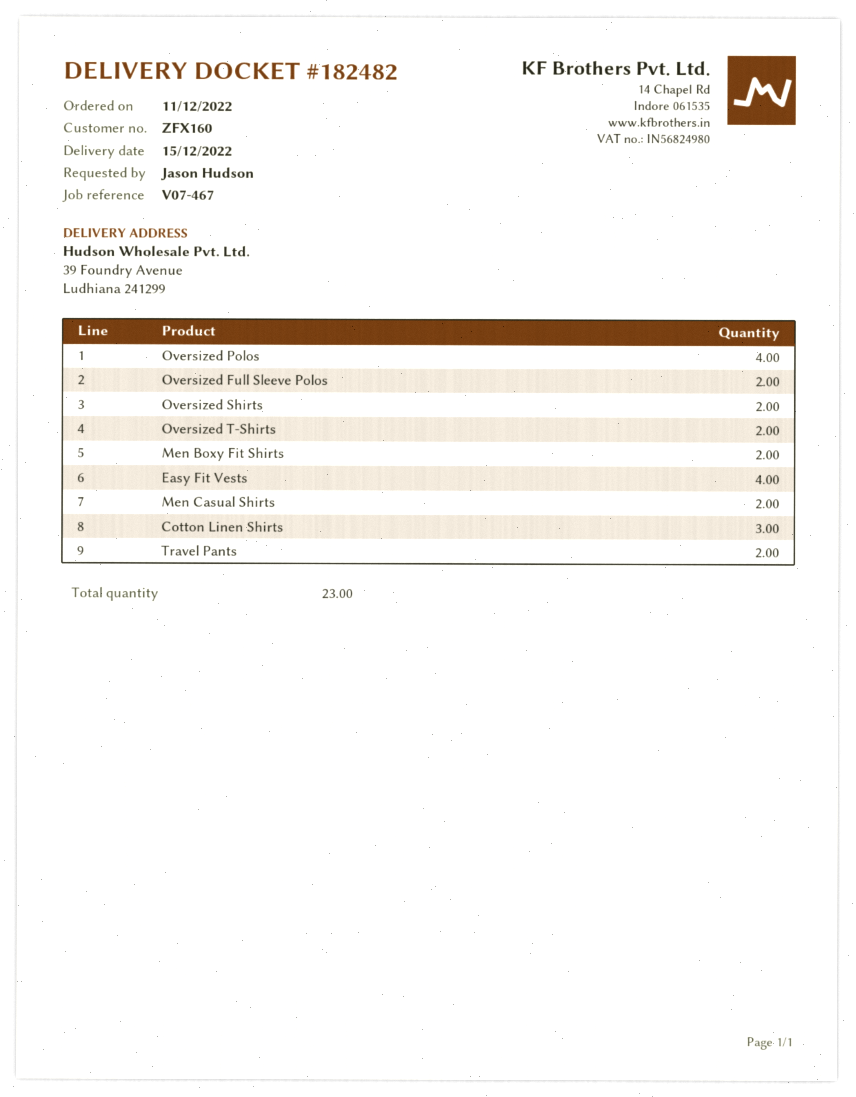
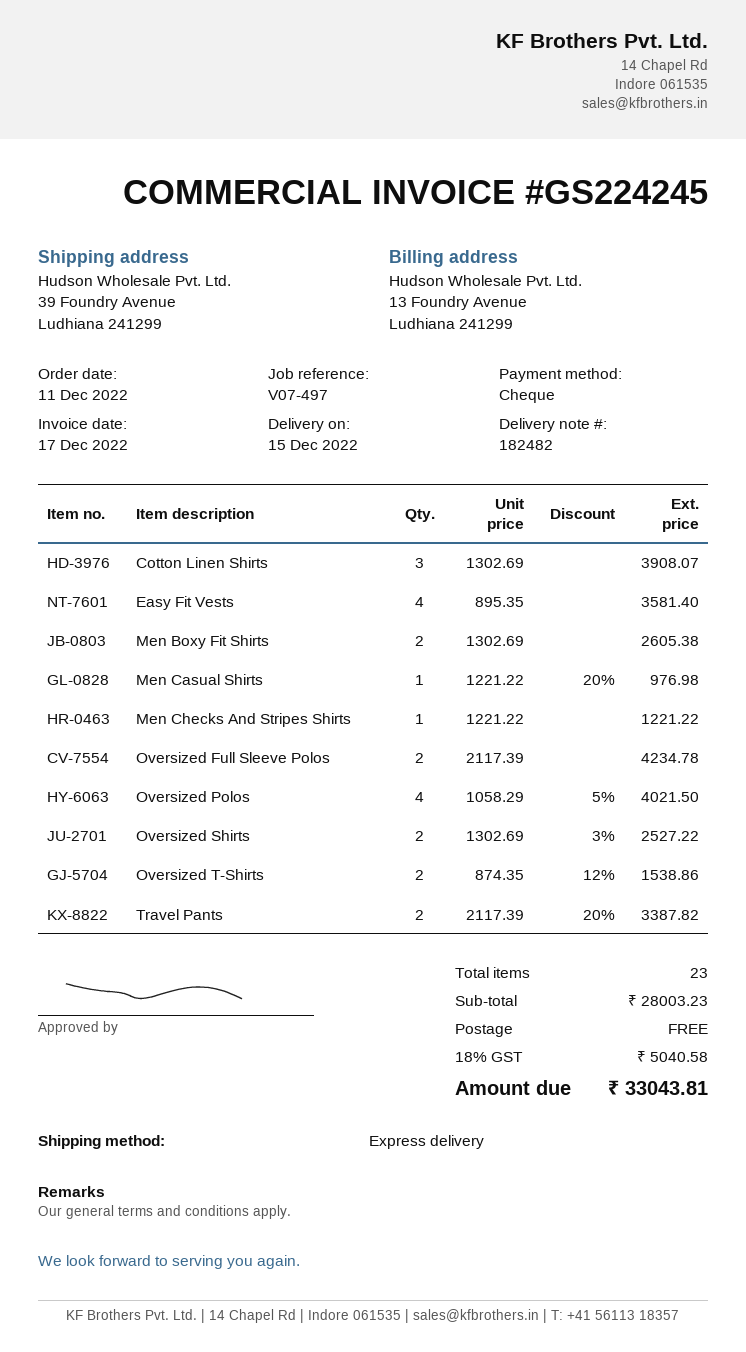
reference: V07-467 -> V07-497
Men Casual Shirts: 2 -> 1
Men Checks And Stripes Shirts: none -> 1

